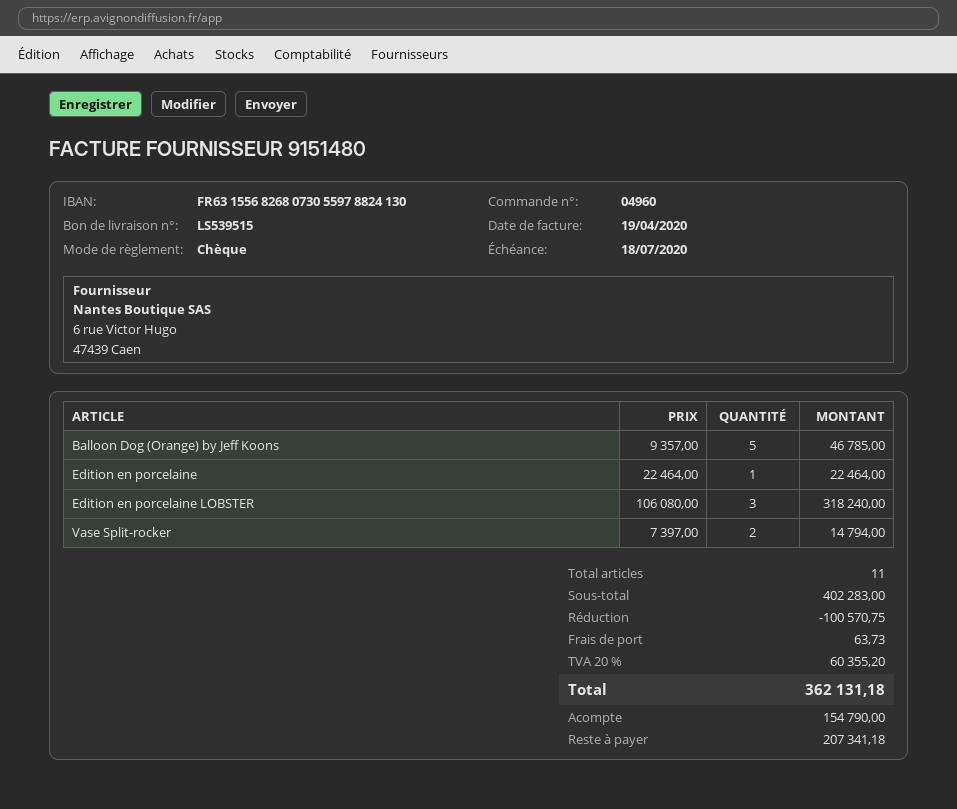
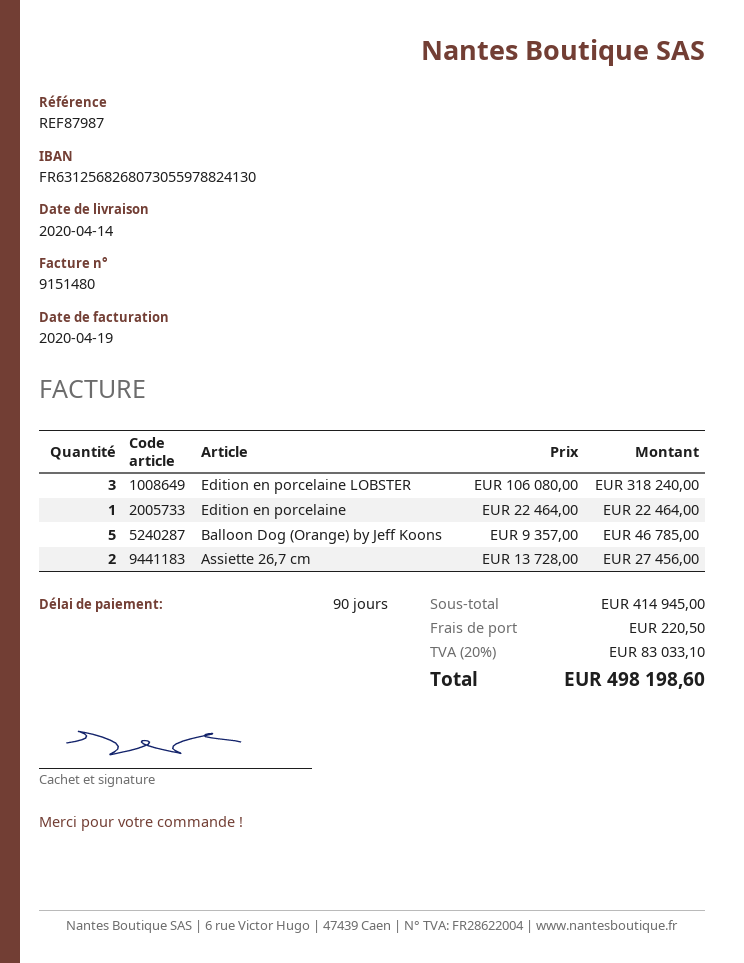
bank account: FR6315568268073055978824130 -> FR6312568268073055978824130
Vase Split-rocker: 2 x 7397.00 = 14794.00 -> none
Assiette 26,7 cm: none -> 2 x 13728.00 = 27456.00
subtotal: 402283.00 -> 414945.00
discount: 100570.75 -> none
shipping: 63.73 -> 220.50
tax: 20% = 60355.20 -> 20% = 83033.10
total: 362131.18 -> 498198.60

